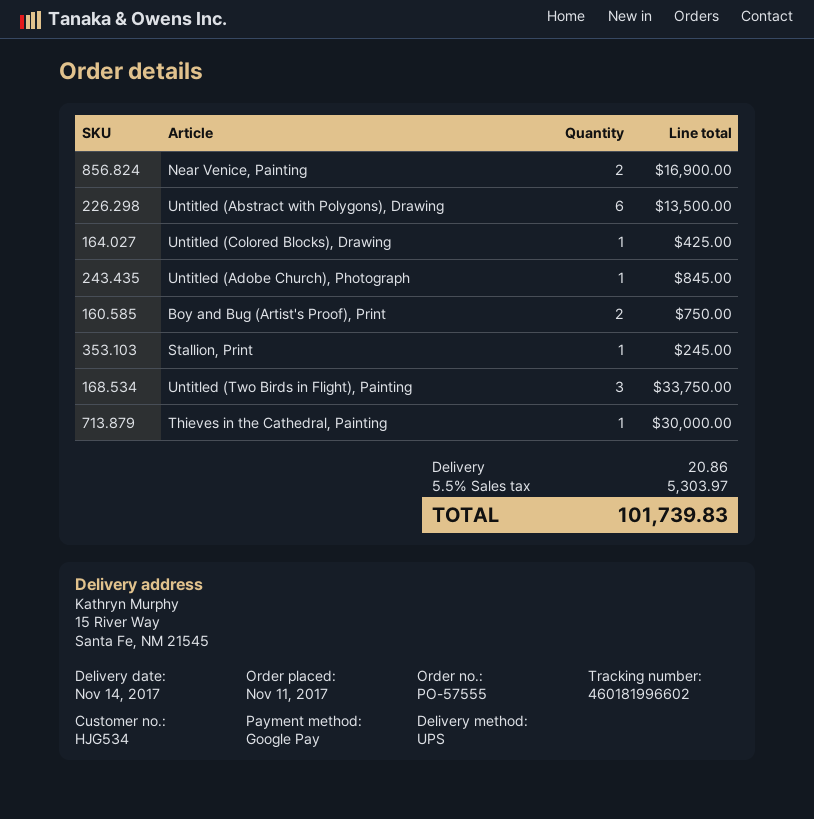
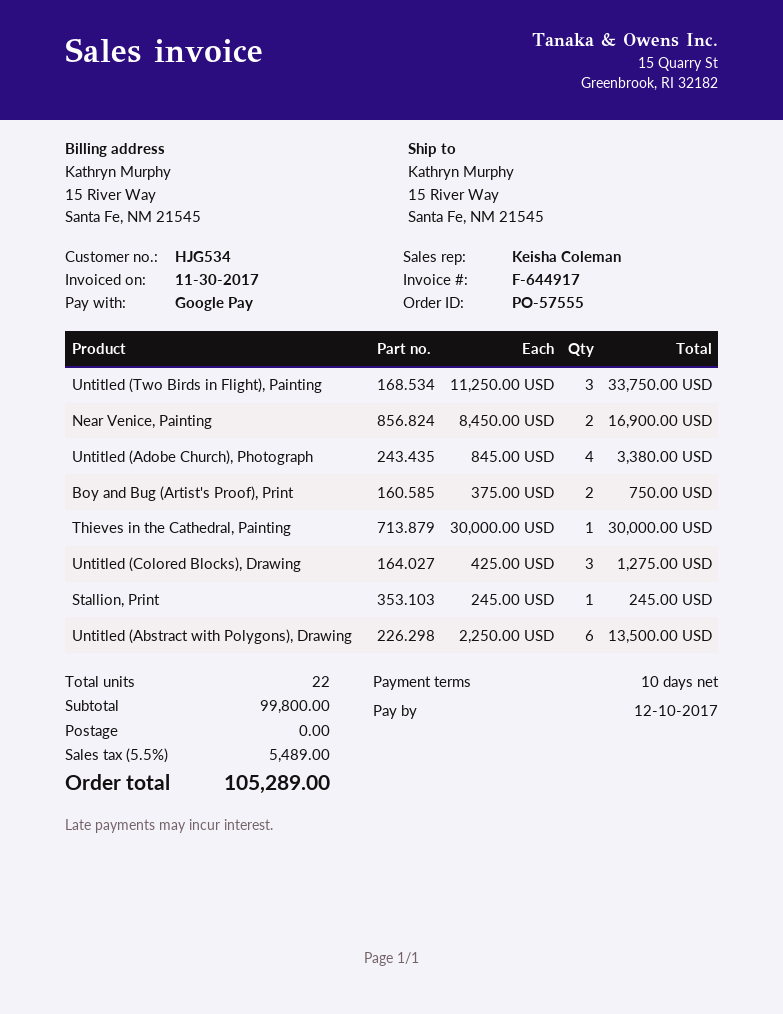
Untitled (Colored Blocks), Drawing: 1 for 425.00 -> 3 for 1275.00
Untitled (Adobe Church), Photograph: 1 for 845.00 -> 4 for 3380.00
shipping: 20.86 -> 0.00
tax: 5.5% = 5303.97 -> 5.5% = 5489.00
total: 101739.83 -> 105289.00

